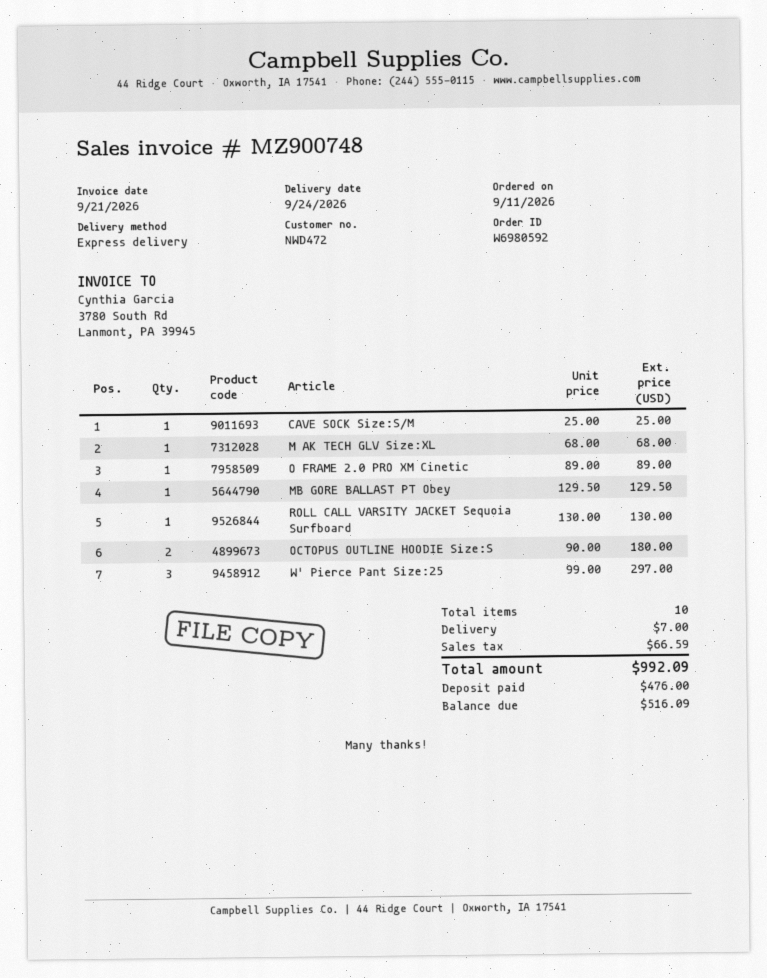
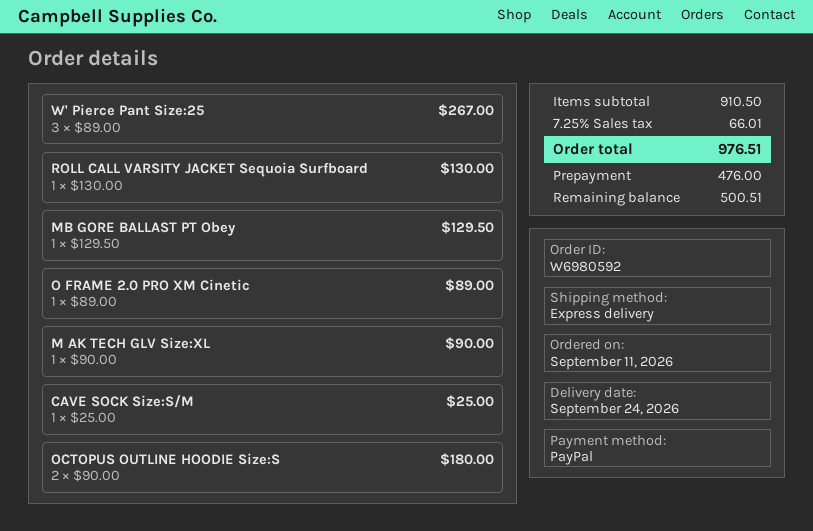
M AK TECH GLV Size:XL: 1 x 68.00 = 68.00 -> 1 x 90.00 = 90.00
W' Pierce Pant Size:25: 3 x 99.00 = 297.00 -> 3 x 89.00 = 267.00
shipping: 7.00 -> none
tax: 66.59 -> 66.01
total: 992.09 -> 976.51
balance: 516.09 -> 500.51

